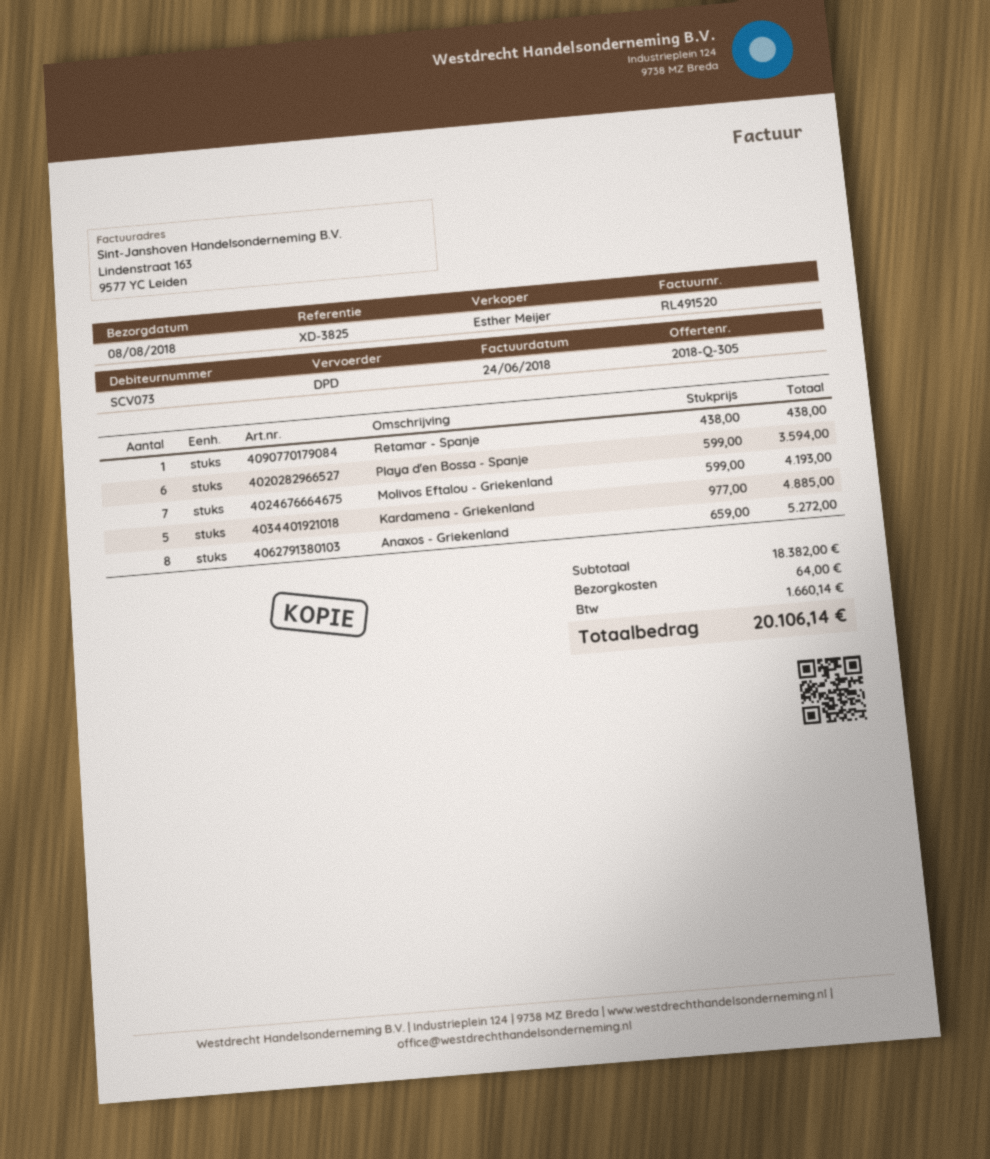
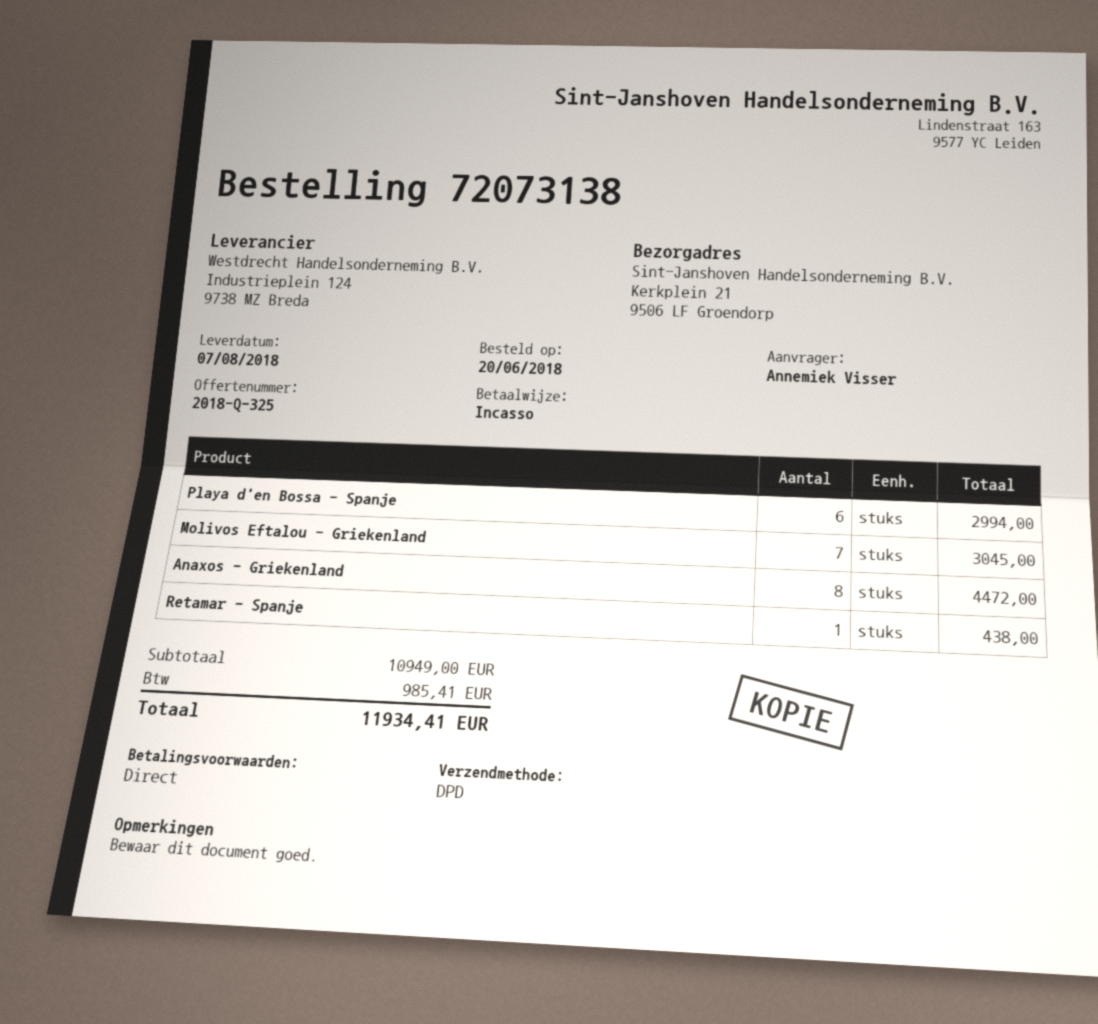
quote number: 2018-Q-305 -> 2018-Q-325
delivery date: 2018-08-08 -> 2018-08-07
Playa d'en Bossa - Spanje: 6 for 3594.00 -> 6 for 2994.00
Molivos Eftalou - Griekenland: 7 for 4193.00 -> 7 for 3045.00
Kardamena - Griekenland: 5 for 4885.00 -> none
Anaxos - Griekenland: 8 for 5272.00 -> 8 for 4472.00
subtotal: 18382.00 -> 10949.00
shipping: 64.00 -> none
tax: 1660.14 -> 985.41
total: 20106.14 -> 11934.41

